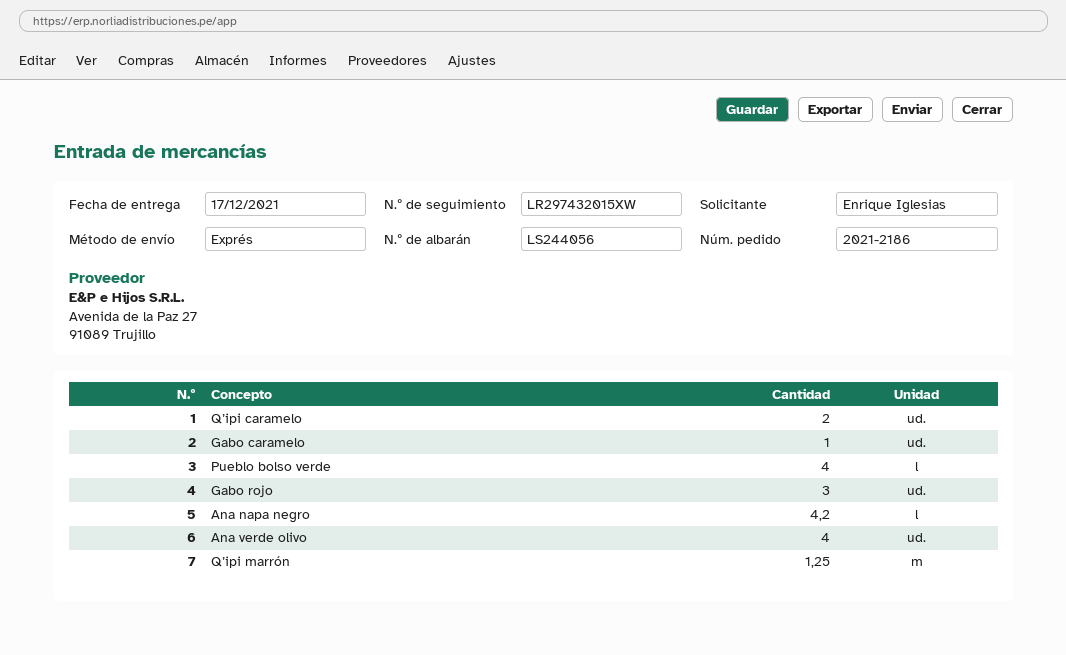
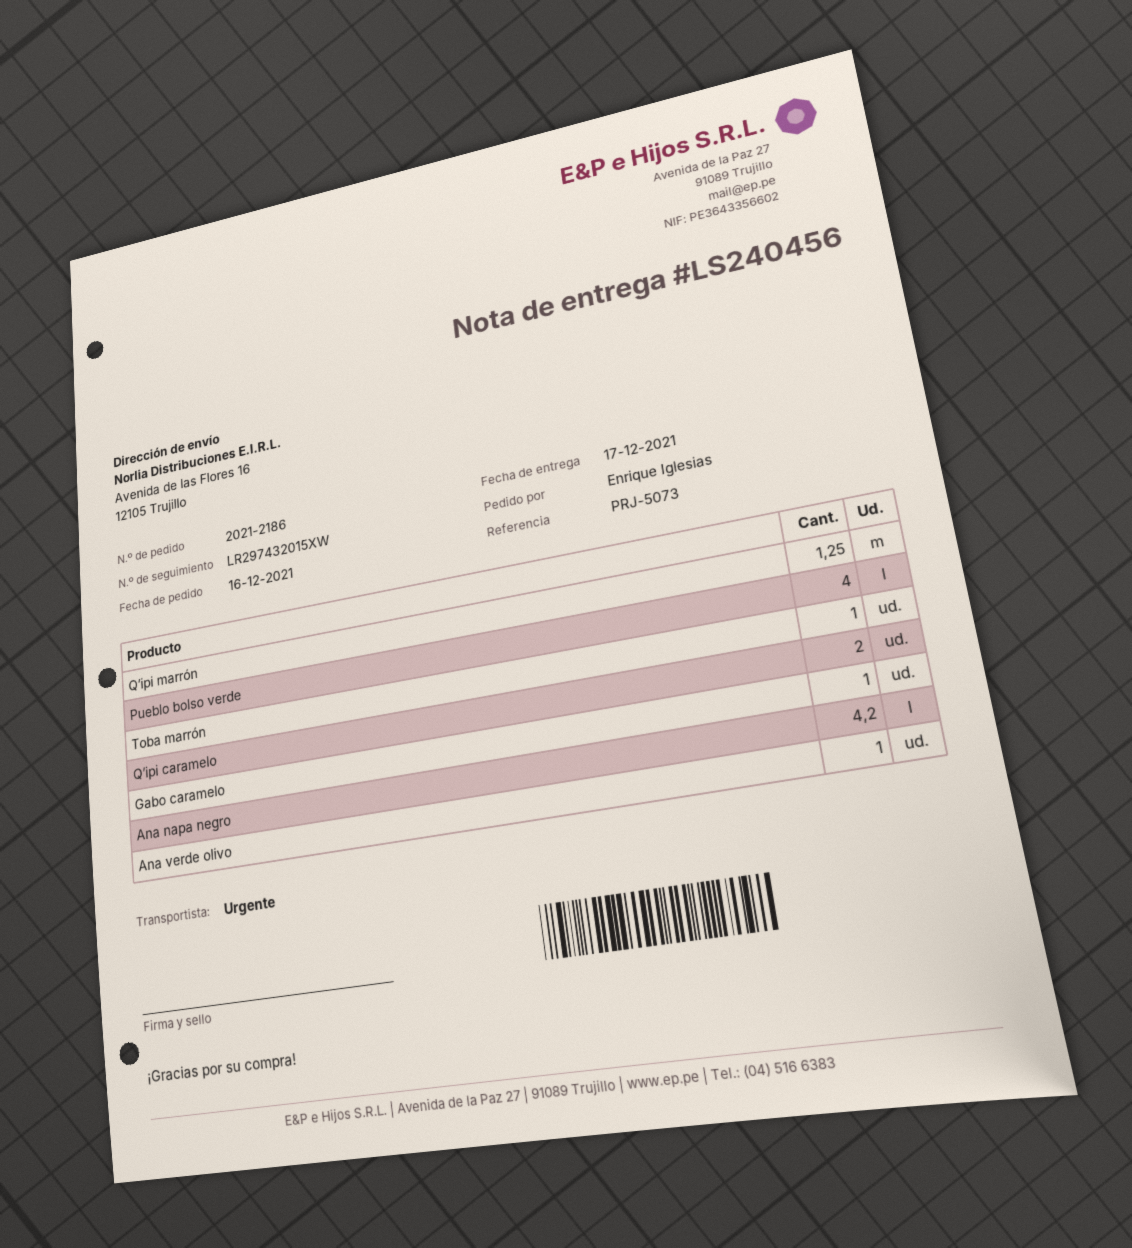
delivery note number: LS244056 -> LS240456
Gabo rojo: 3 -> none
Ana verde olivo: 4 -> 1
Toba marrón: none -> 1

